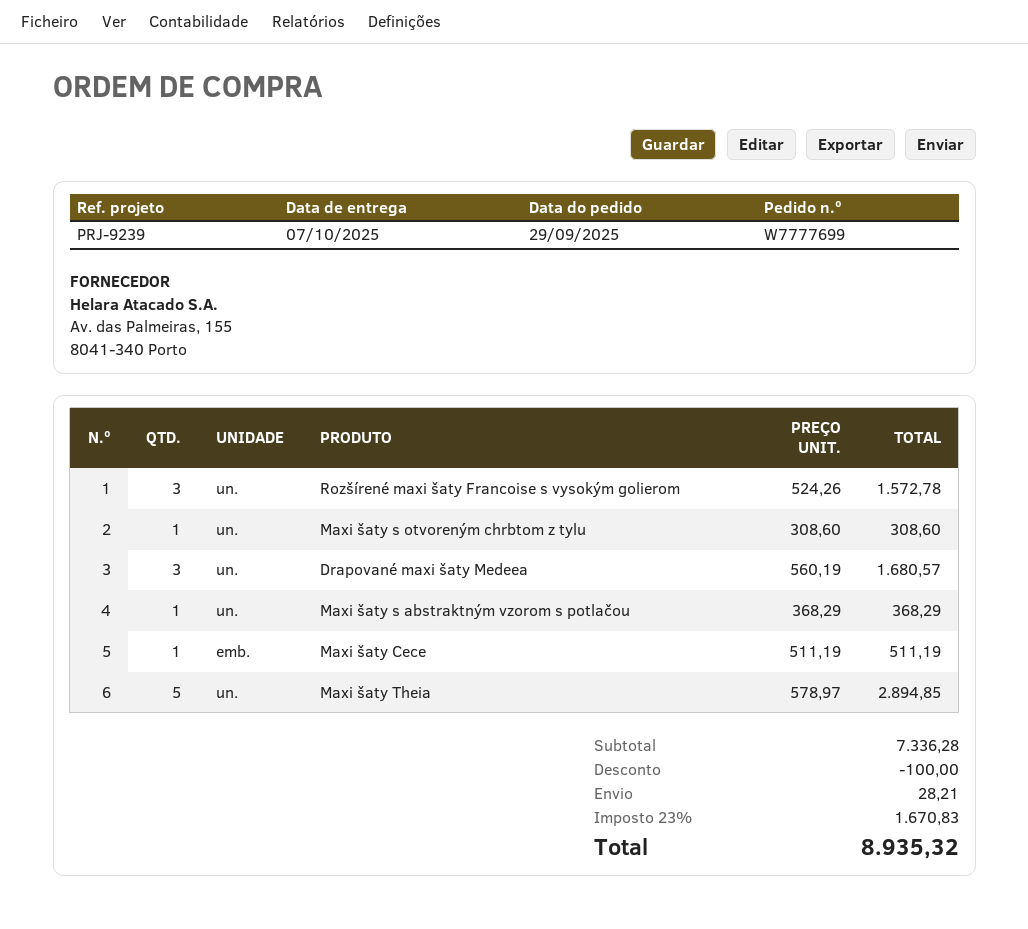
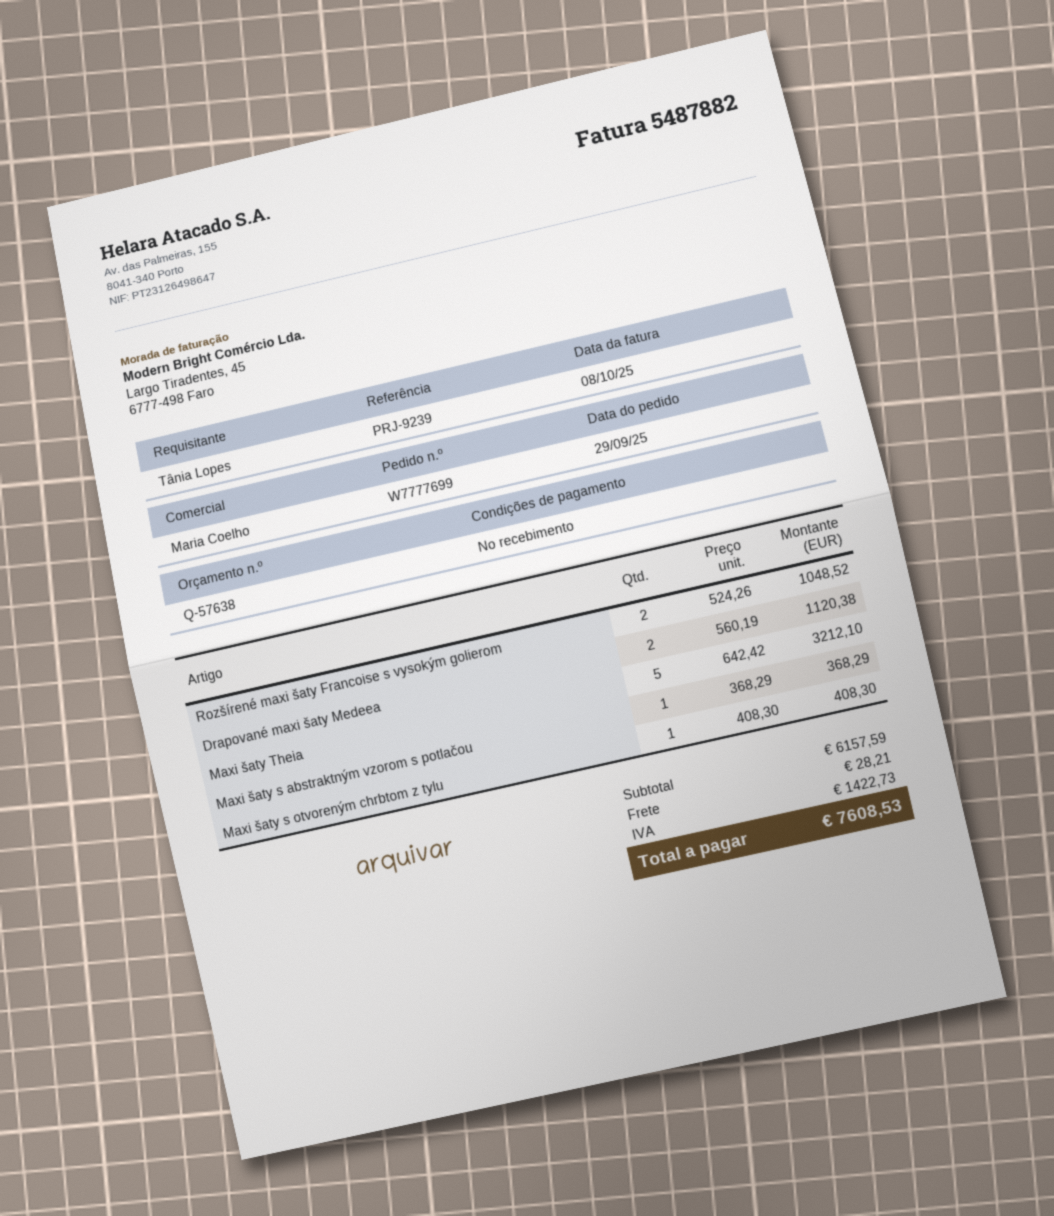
Rozšírené maxi šaty Francoise s vysokým golierom: 3 x 524.26 = 1572.78 -> 2 x 524.26 = 1048.52
Maxi šaty s otvoreným chrbtom z tylu: 1 x 308.60 = 308.60 -> 1 x 408.30 = 408.30
Drapované maxi šaty Medeea: 3 x 560.19 = 1680.57 -> 2 x 560.19 = 1120.38
Maxi šaty Cece: 1 x 511.19 = 511.19 -> none
Maxi šaty Theia: 5 x 578.97 = 2894.85 -> 5 x 642.42 = 3212.10
subtotal: 7336.28 -> 6157.59
discount: 100.00 -> none
tax: 1670.83 -> 1422.73
total: 8935.32 -> 7608.53

